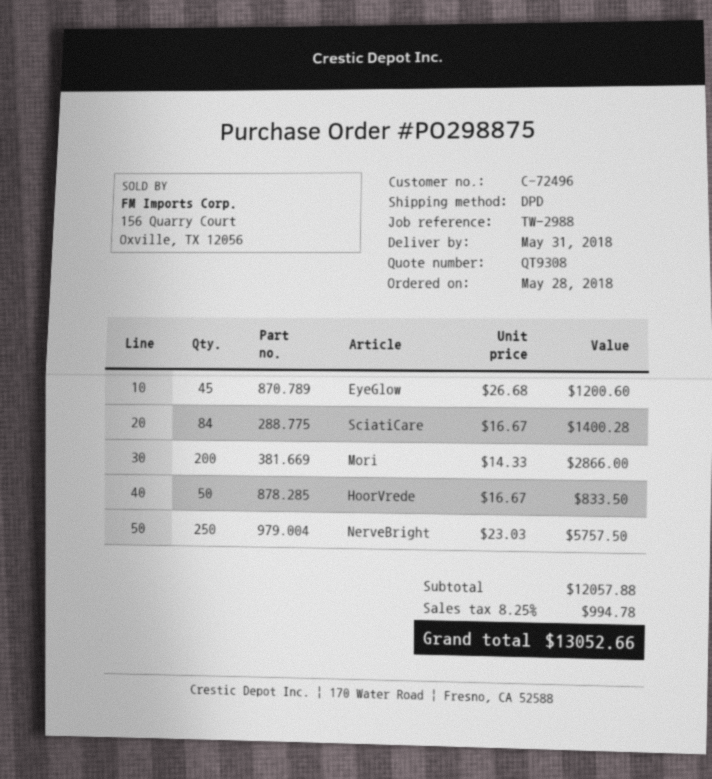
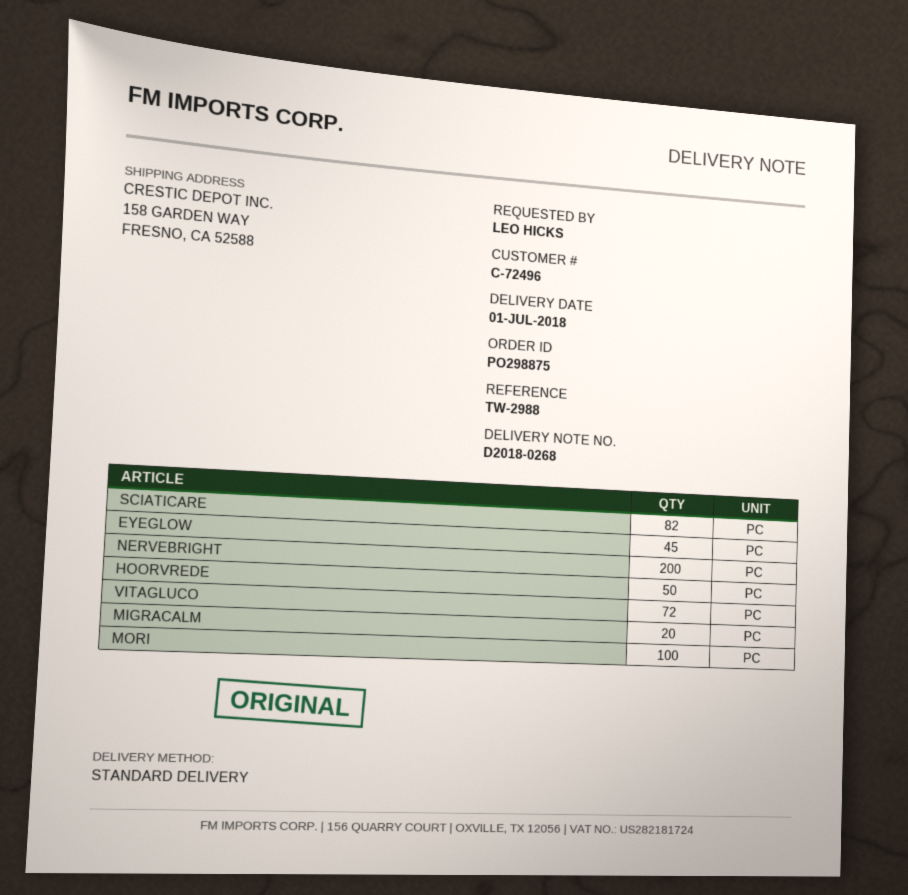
delivery date: 2018-05-31 -> 2018-07-01
shipping method: DPD -> standard
SciatiCare: 84 -> 82
Mori: 200 -> 100
NerveBright: 250 -> 200
VITAGLUCO: none -> 72
MIGRACALM: none -> 20

